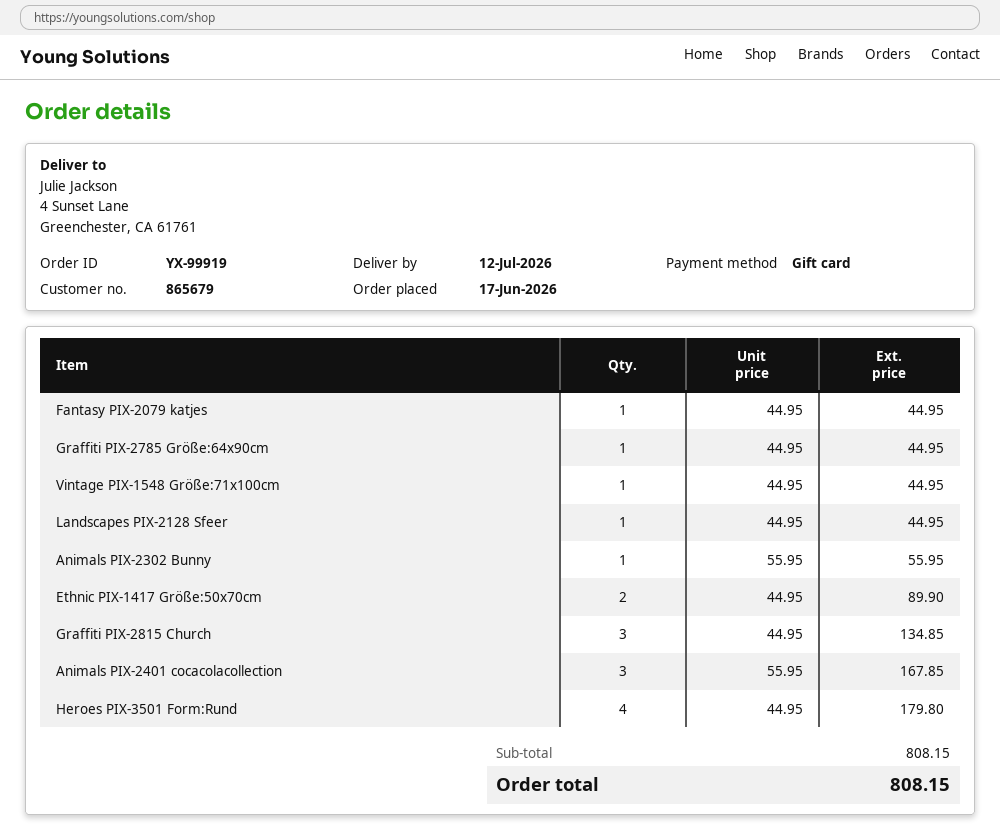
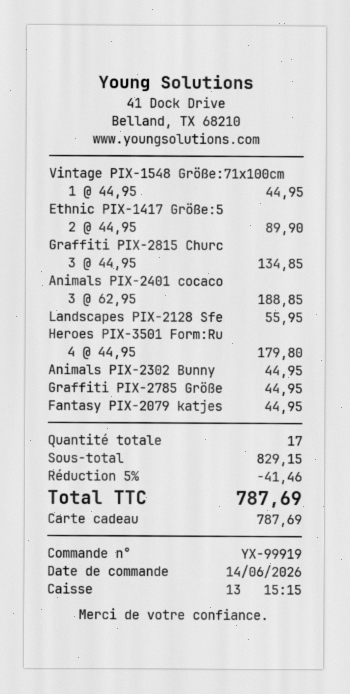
order date: 2026-06-17 -> 2026-06-14
Landscapes PIX-2128 Sfeer: 1 x 44.95 = 44.95 -> 1 x 55.95 = 55.95
Animals PIX-2302 Bunny: 1 x 55.95 = 55.95 -> 1 x 44.95 = 44.95
Animals PIX-2401 cocacolacollection: 3 x 55.95 = 167.85 -> 3 x 62.95 = 188.85
subtotal: 808.15 -> 829.15
discount: none -> 5% = 41.46
total: 808.15 -> 787.69

